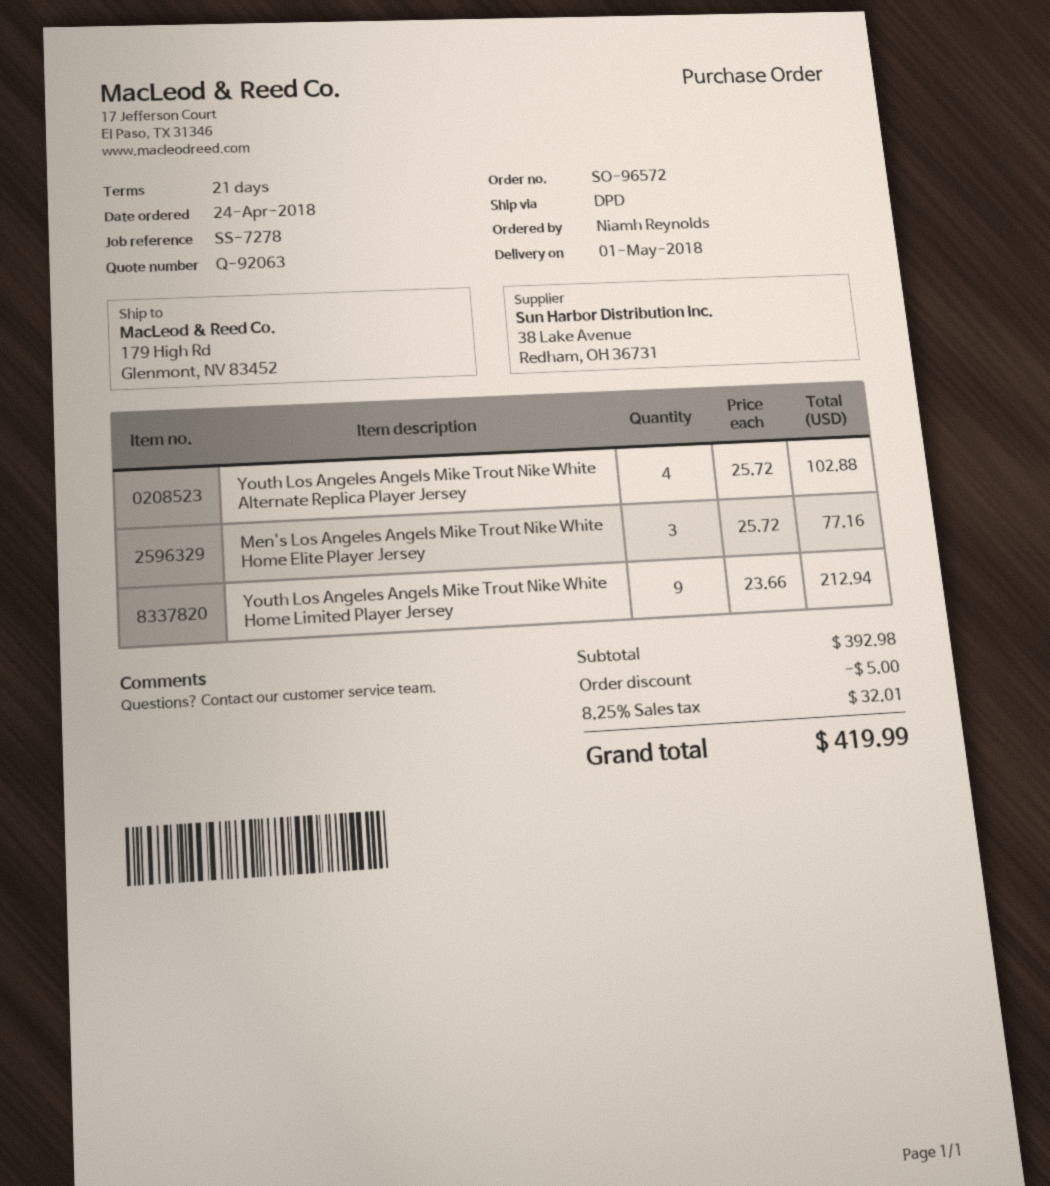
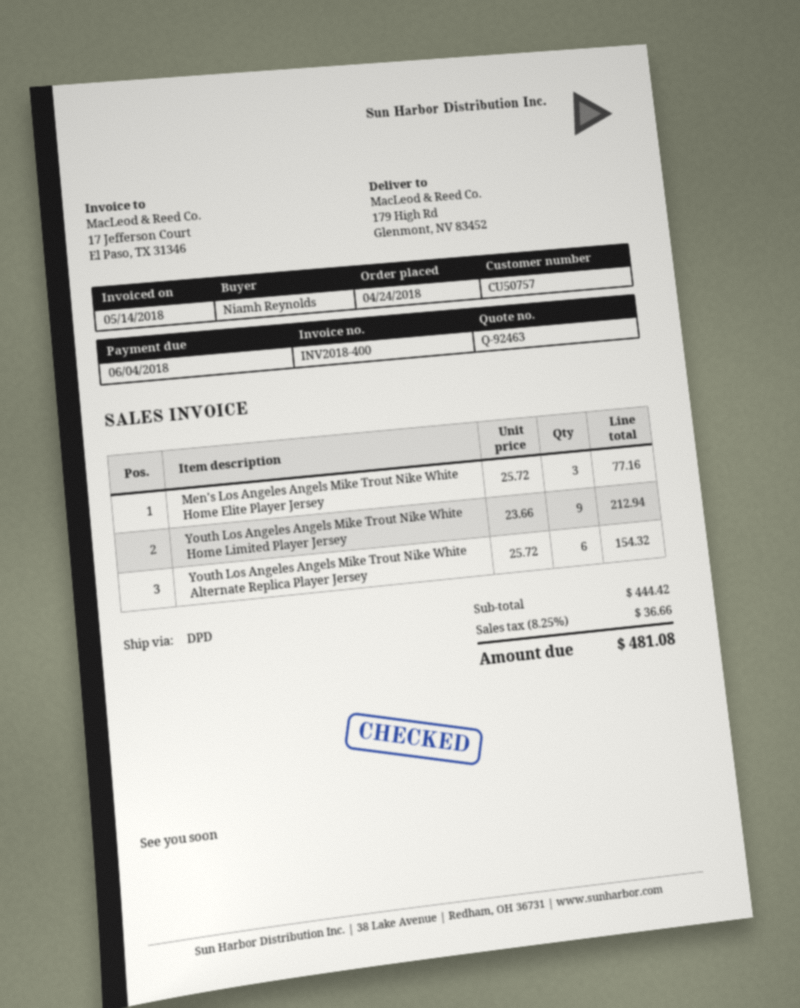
quote number: Q-92063 -> Q-92463
Youth Los Angeles Angels Mike Trout Nike White Alternate Replica Player Jersey: 4 x 25.72 = 102.88 -> 6 x 25.72 = 154.32
subtotal: 392.98 -> 444.42
discount: 5.00 -> none
tax: 8.25% = 32.01 -> 8.25% = 36.66
total: 419.99 -> 481.08

